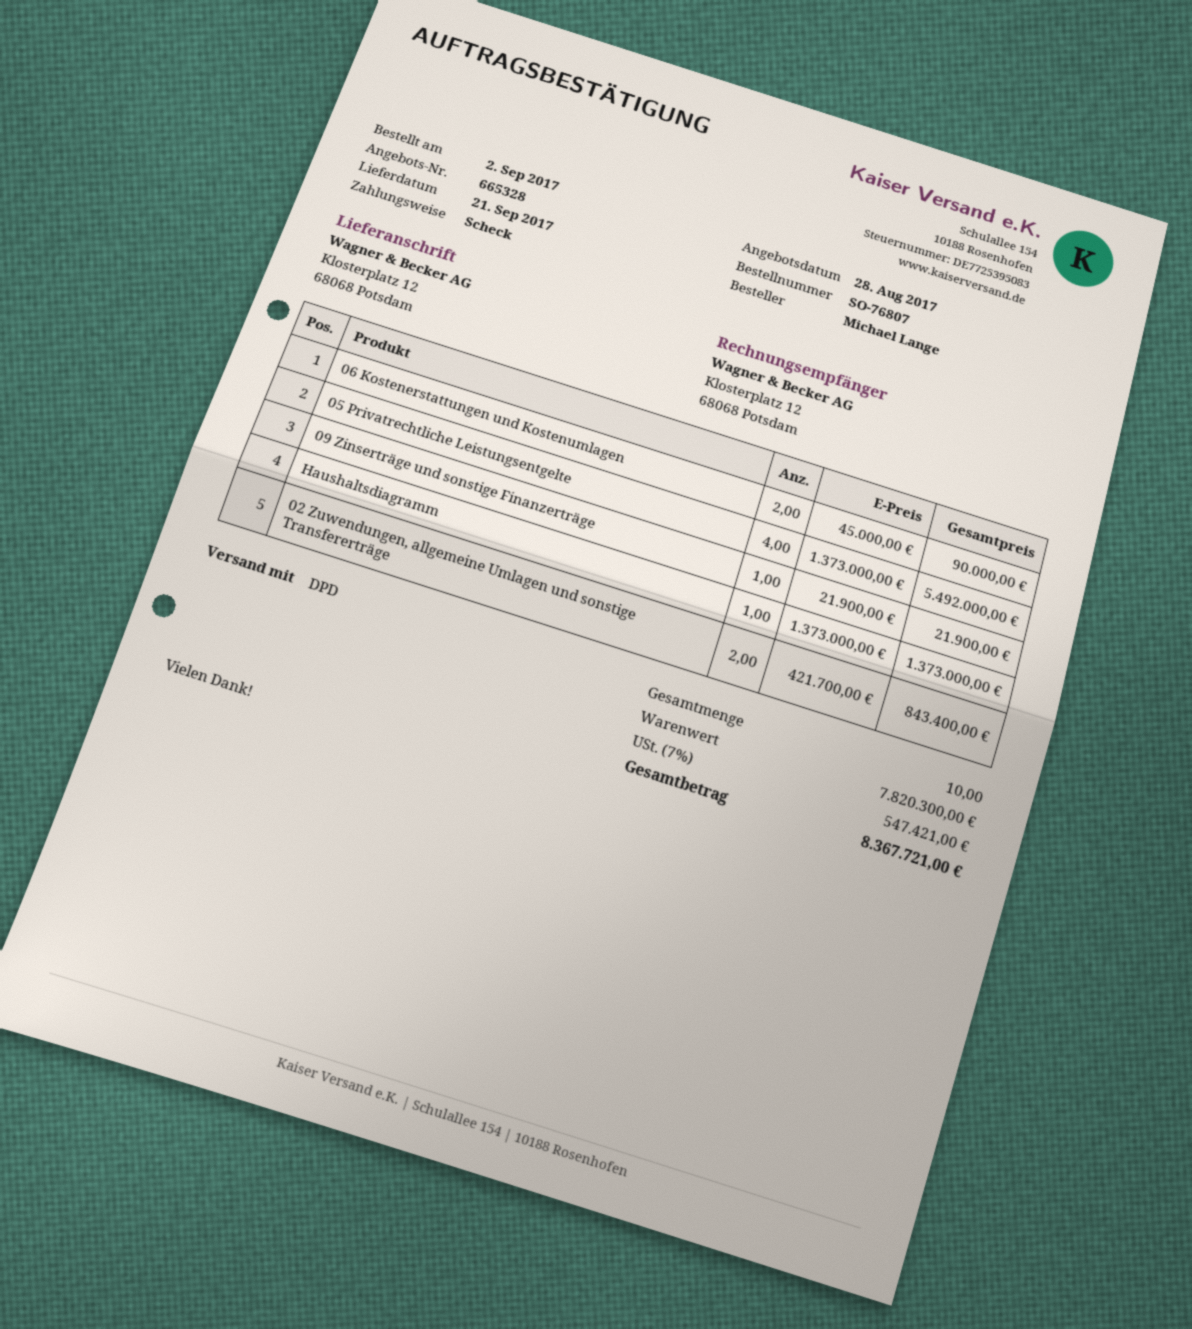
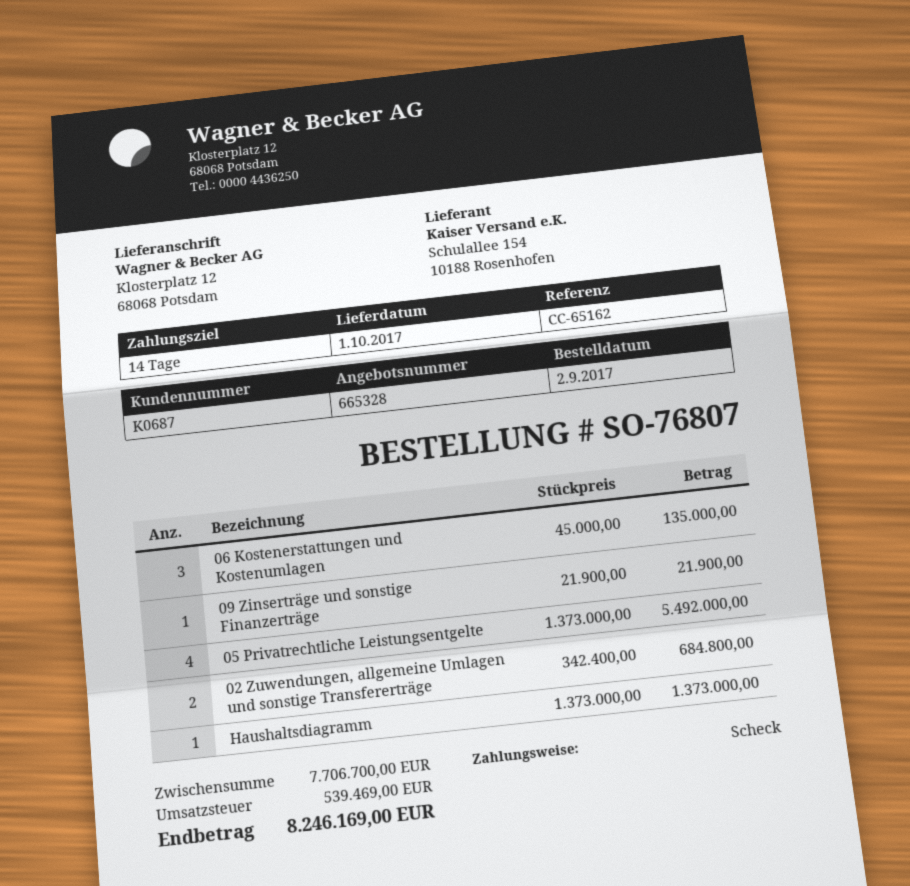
delivery date: 2017-09-21 -> 2017-10-01
06 Kostenerstattungen und Kostenumlagen: 2 x 45000.00 = 90000.00 -> 3 x 45000.00 = 135000.00
02 Zuwendungen, allgemeine Umlagen und sonstige Transfererträge: 2 x 421700.00 = 843400.00 -> 2 x 342400.00 = 684800.00
subtotal: 7820300.00 -> 7706700.00
tax: 547421.00 -> 539469.00
total: 8367721.00 -> 8246169.00

